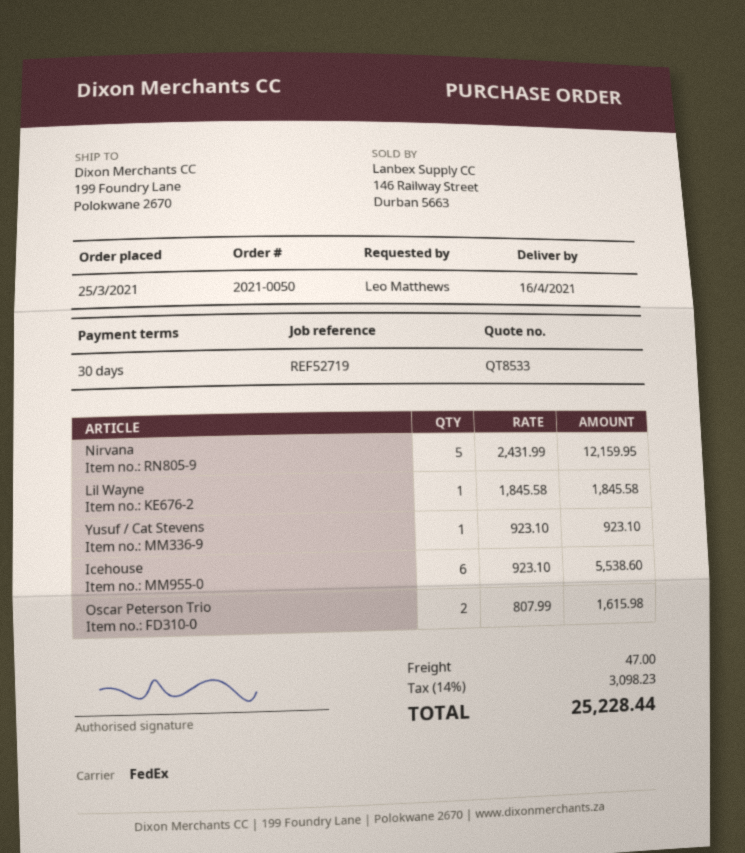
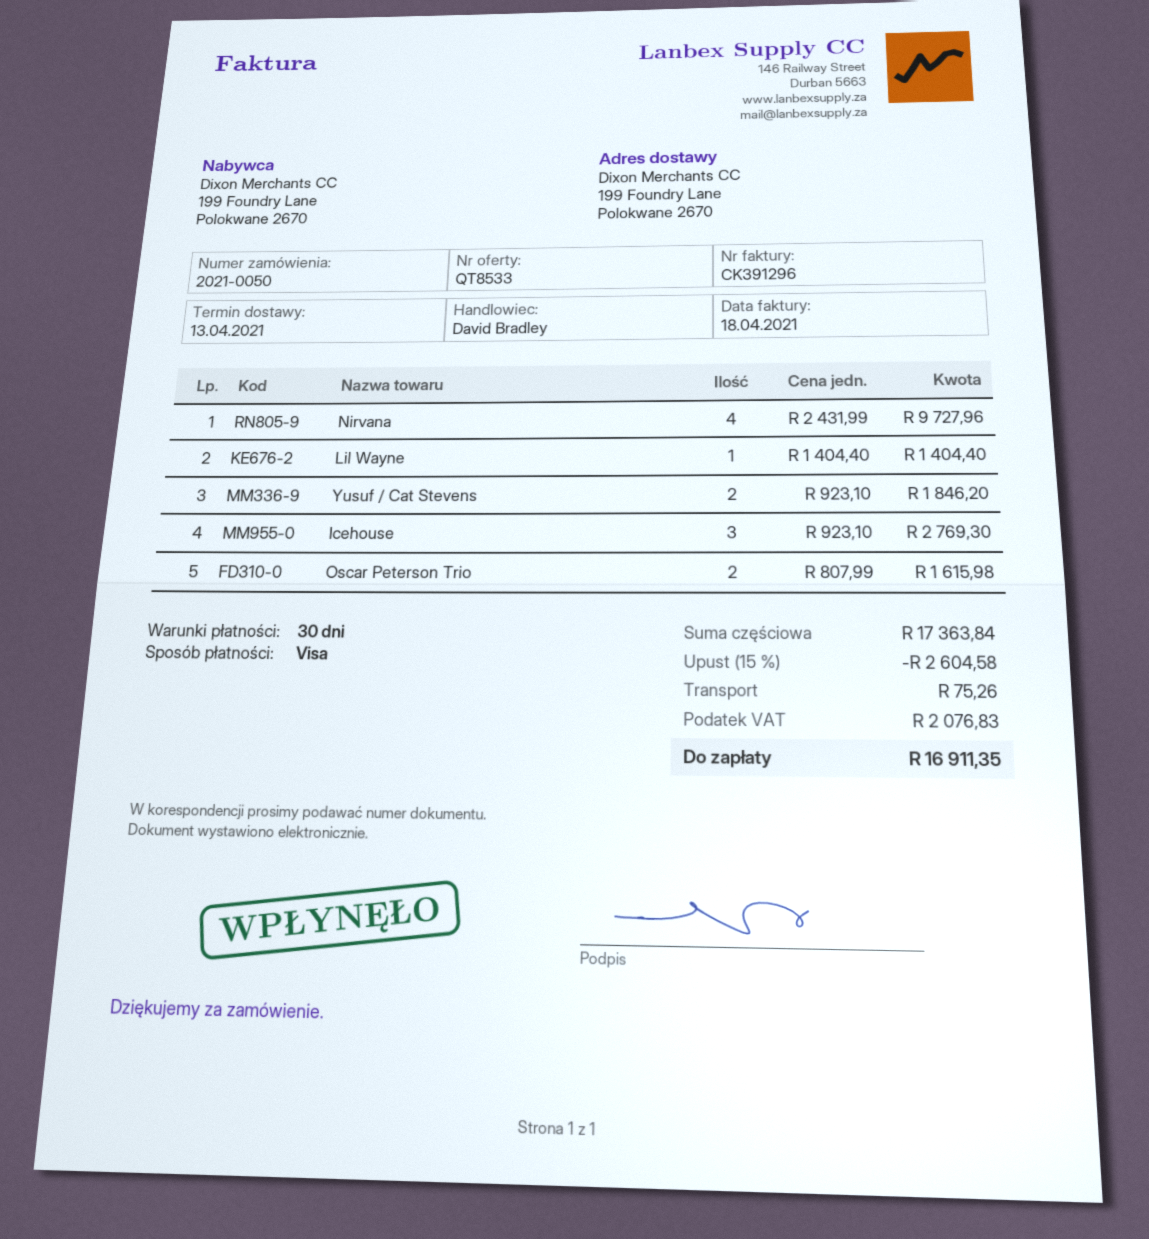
delivery date: 2021-04-16 -> 2021-04-13
Nirvana: 5 x 2431.99 = 12159.95 -> 4 x 2431.99 = 9727.96
Lil Wayne: 1 x 1845.58 = 1845.58 -> 1 x 1404.40 = 1404.40
Yusuf / Cat Stevens: 1 x 923.10 = 923.10 -> 2 x 923.10 = 1846.20
Icehouse: 6 x 923.10 = 5538.60 -> 3 x 923.10 = 2769.30
discount: none -> 15% = 2604.58
shipping: 47.00 -> 75.26
tax: 3098.23 -> 2076.83
total: 25228.44 -> 16911.35

